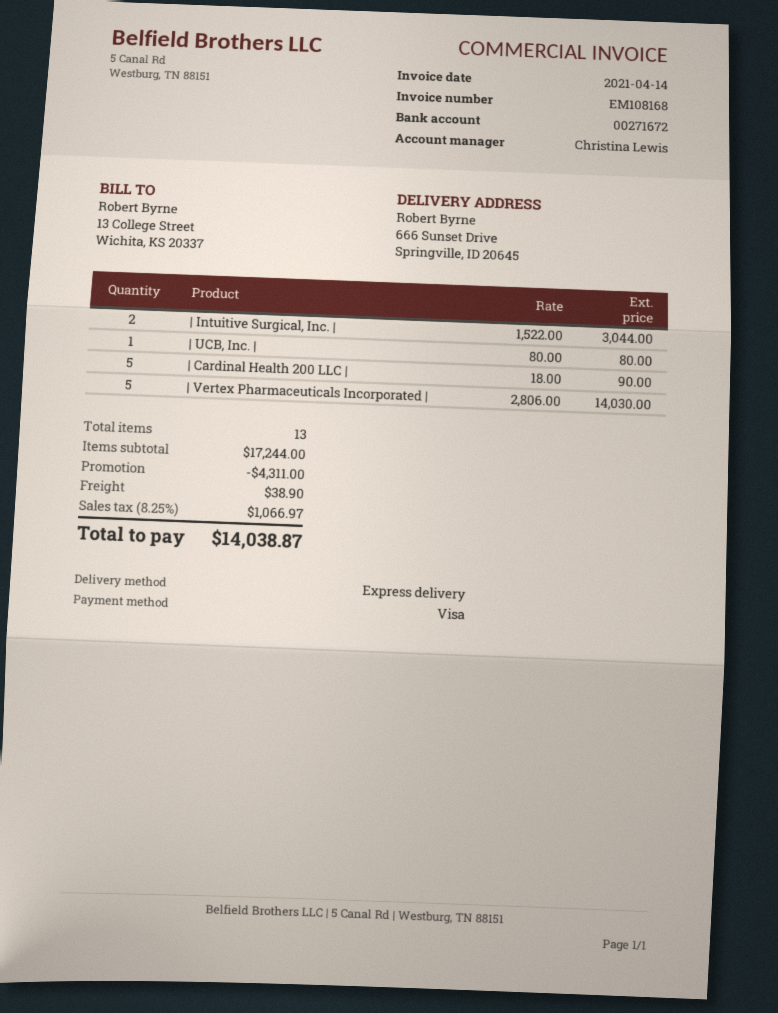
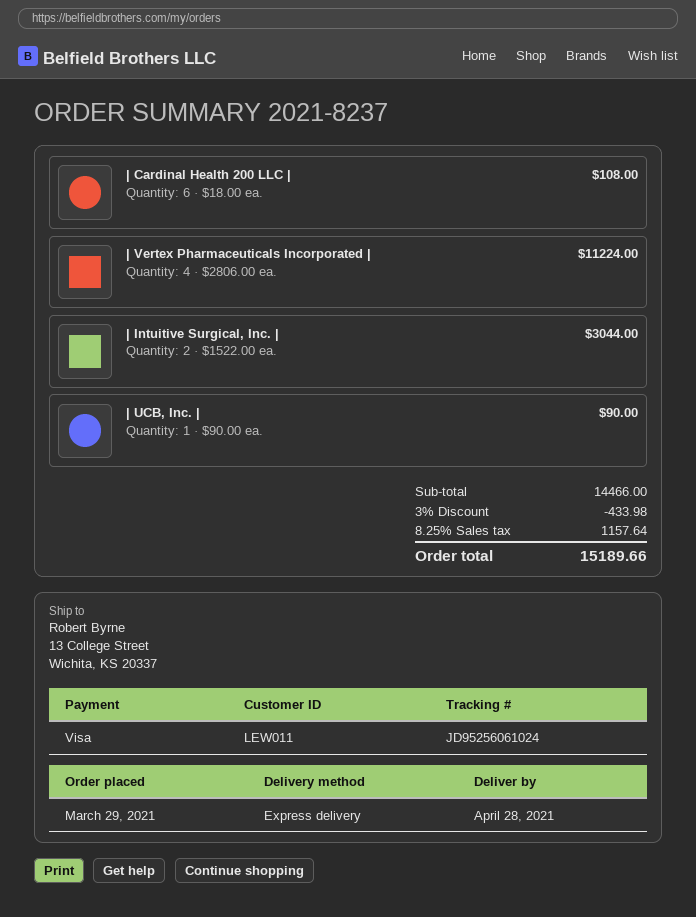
ship to: 666 Sunset Drive, Springville, ID 20645 -> 13 College Street, Wichita, KS 20337
| UCB, Inc. |: 1 x 80.00 = 80.00 -> 1 x 90.00 = 90.00
| Cardinal Health 200 LLC |: 5 x 18.00 = 90.00 -> 6 x 18.00 = 108.00
| Vertex Pharmaceuticals Incorporated |: 5 x 2806.00 = 14030.00 -> 4 x 2806.00 = 11224.00
subtotal: 17244.00 -> 14466.00
discount: 4311.00 -> 433.98
shipping: 38.90 -> none
tax: 8.25% = 1066.97 -> 8.25% = 1157.64
total: 14038.87 -> 15189.66

